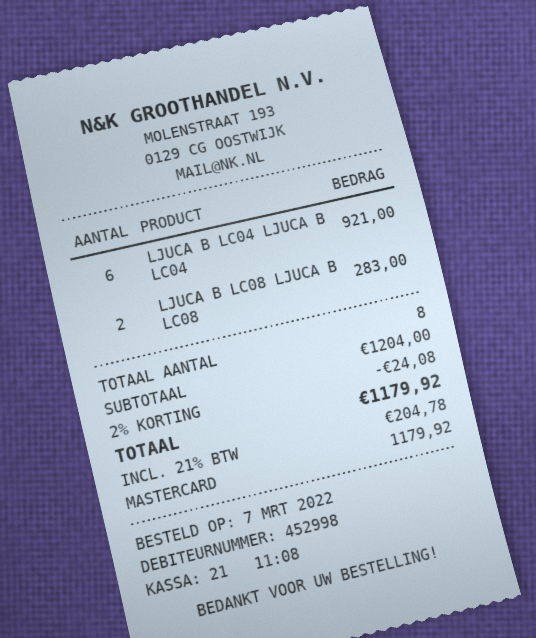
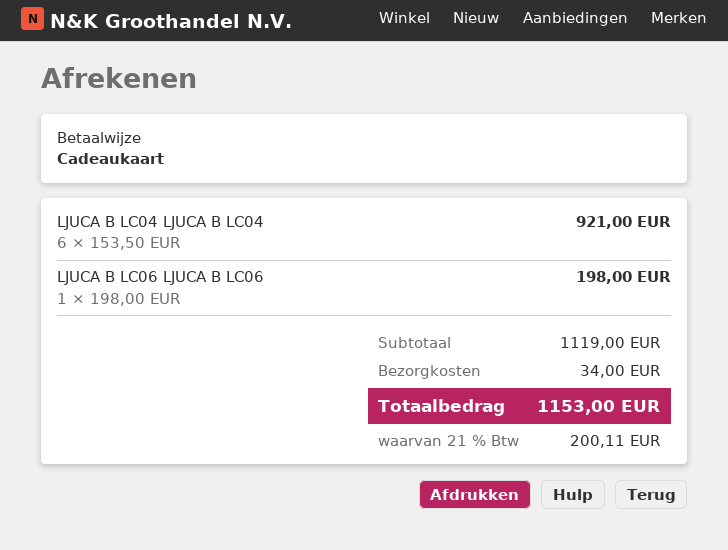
payment method: Mastercard -> gift card
LJUCA B LC08 LJUCA B LC08: 2 for 283.00 -> none
LJUCA B LC06 LJUCA B LC06: none -> 1 for 198.00
subtotal: 1204.00 -> 1119.00
discount: 2% = 24.08 -> none
shipping: none -> 34.00
tax: 21% = 204.78 -> 21% = 200.11
total: 1179.92 -> 1153.00

